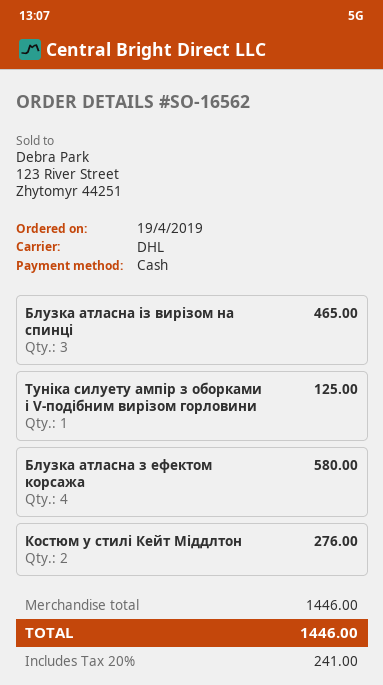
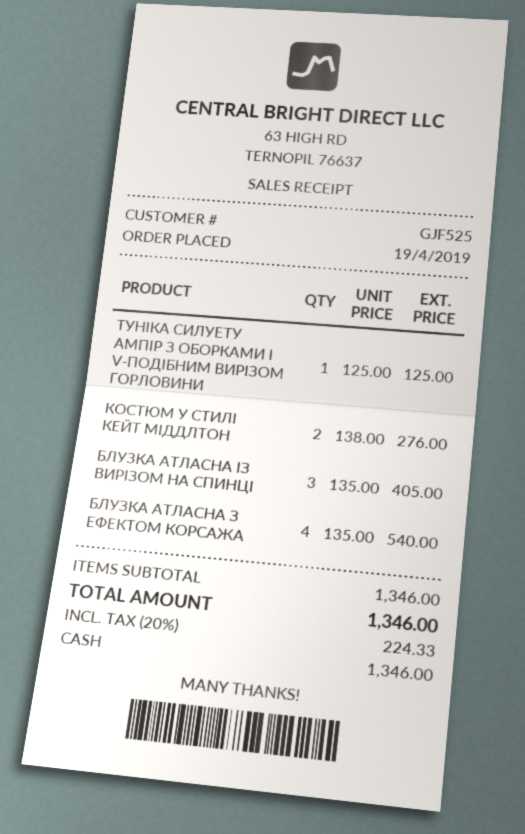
Блузка атласна із вирізом на спинці: 3 for 465.00 -> 3 for 405.00
Блузка атласна з ефектом корсажа: 4 for 580.00 -> 4 for 540.00
subtotal: 1446.00 -> 1346.00
tax: 20% = 241.00 -> 20% = 224.33
total: 1446.00 -> 1346.00

